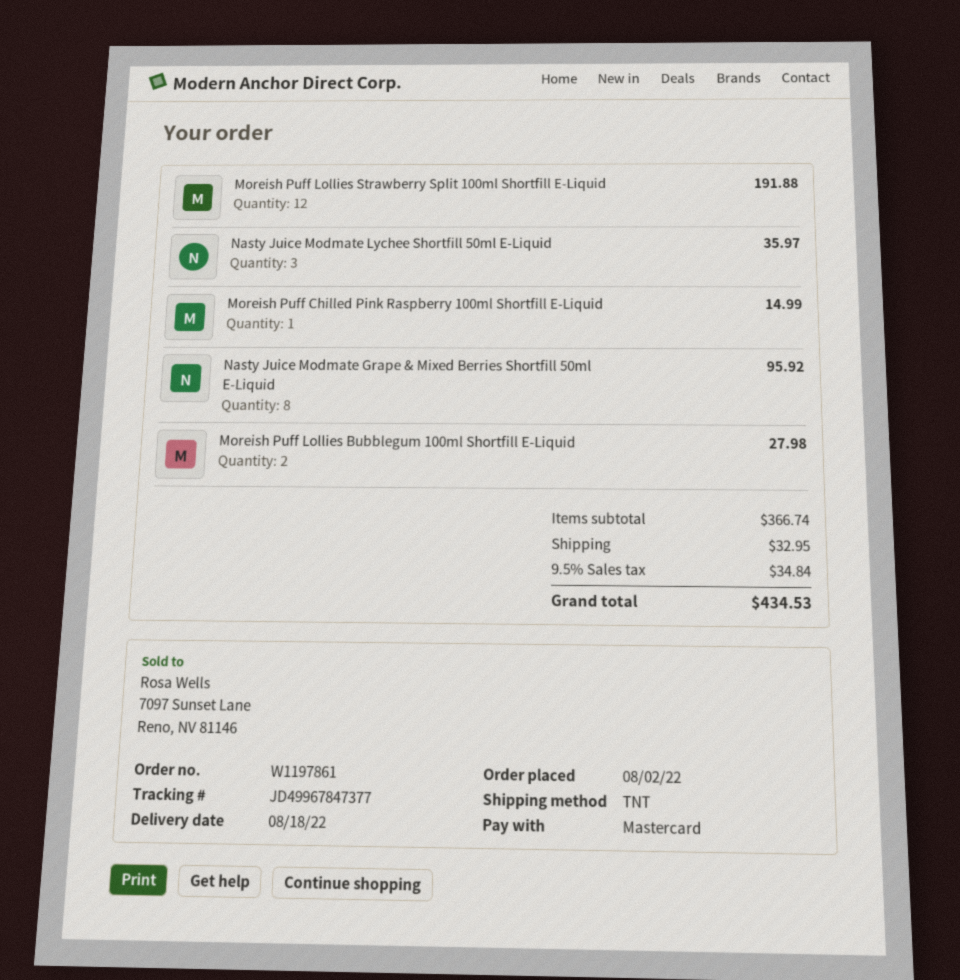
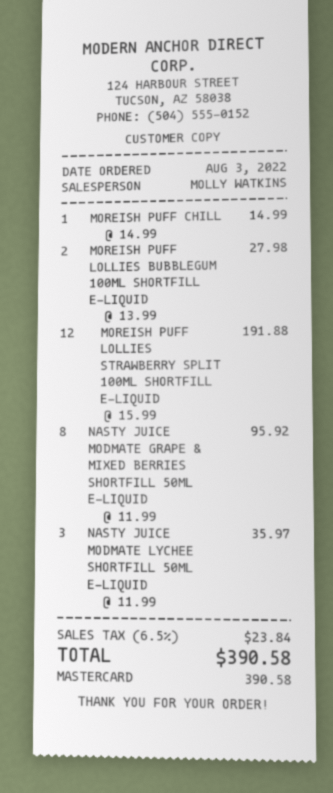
order date: 2022-08-02 -> 2022-08-03
shipping: 32.95 -> none
tax: 9.5% = 34.84 -> 6.5% = 23.84
total: 434.53 -> 390.58

